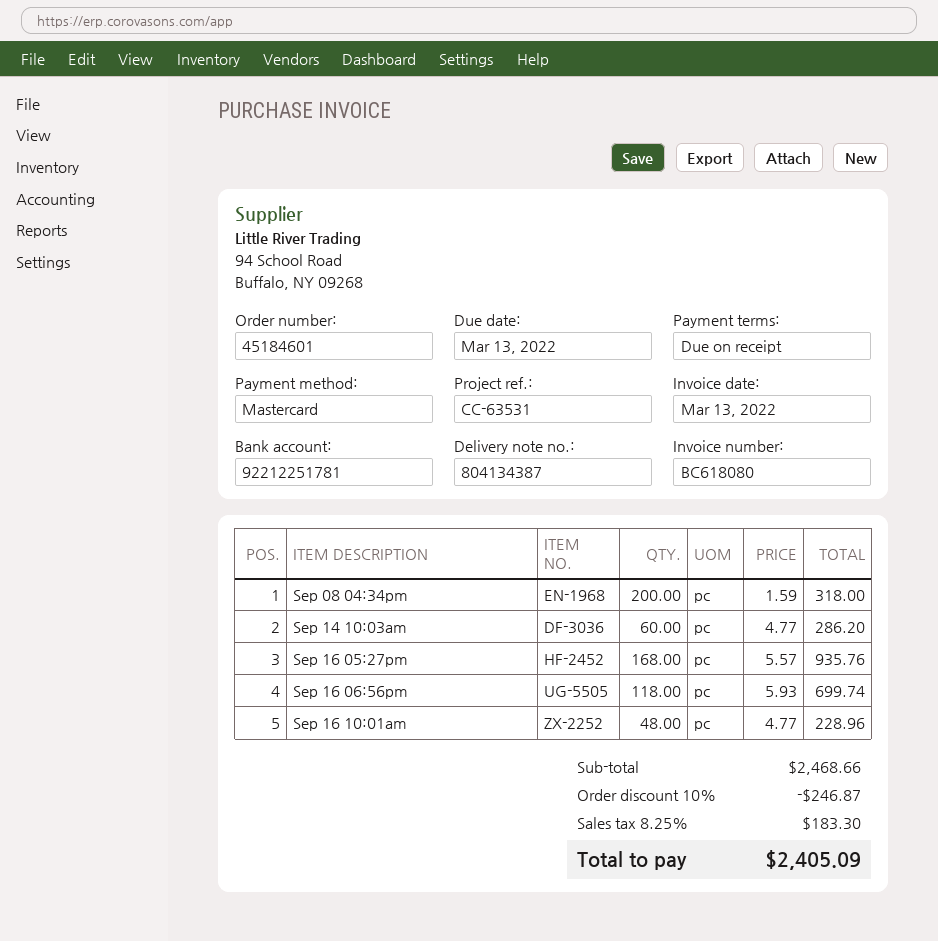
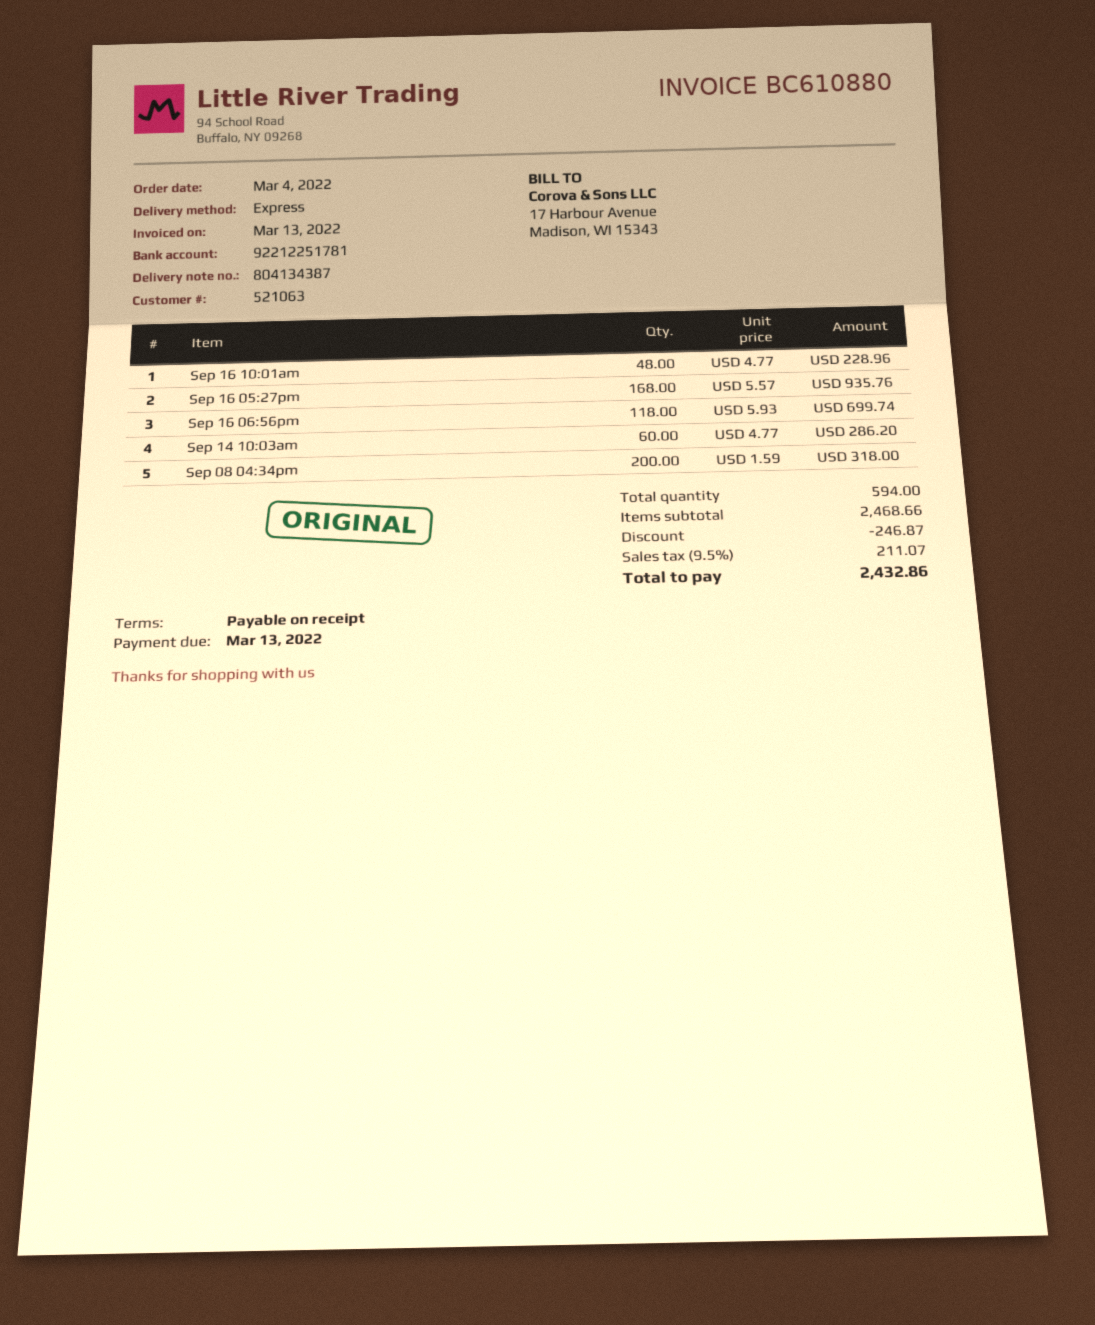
invoice number: BC618080 -> BC610880
tax: 8.25% = 183.30 -> 9.5% = 211.07
total: 2405.09 -> 2432.86

